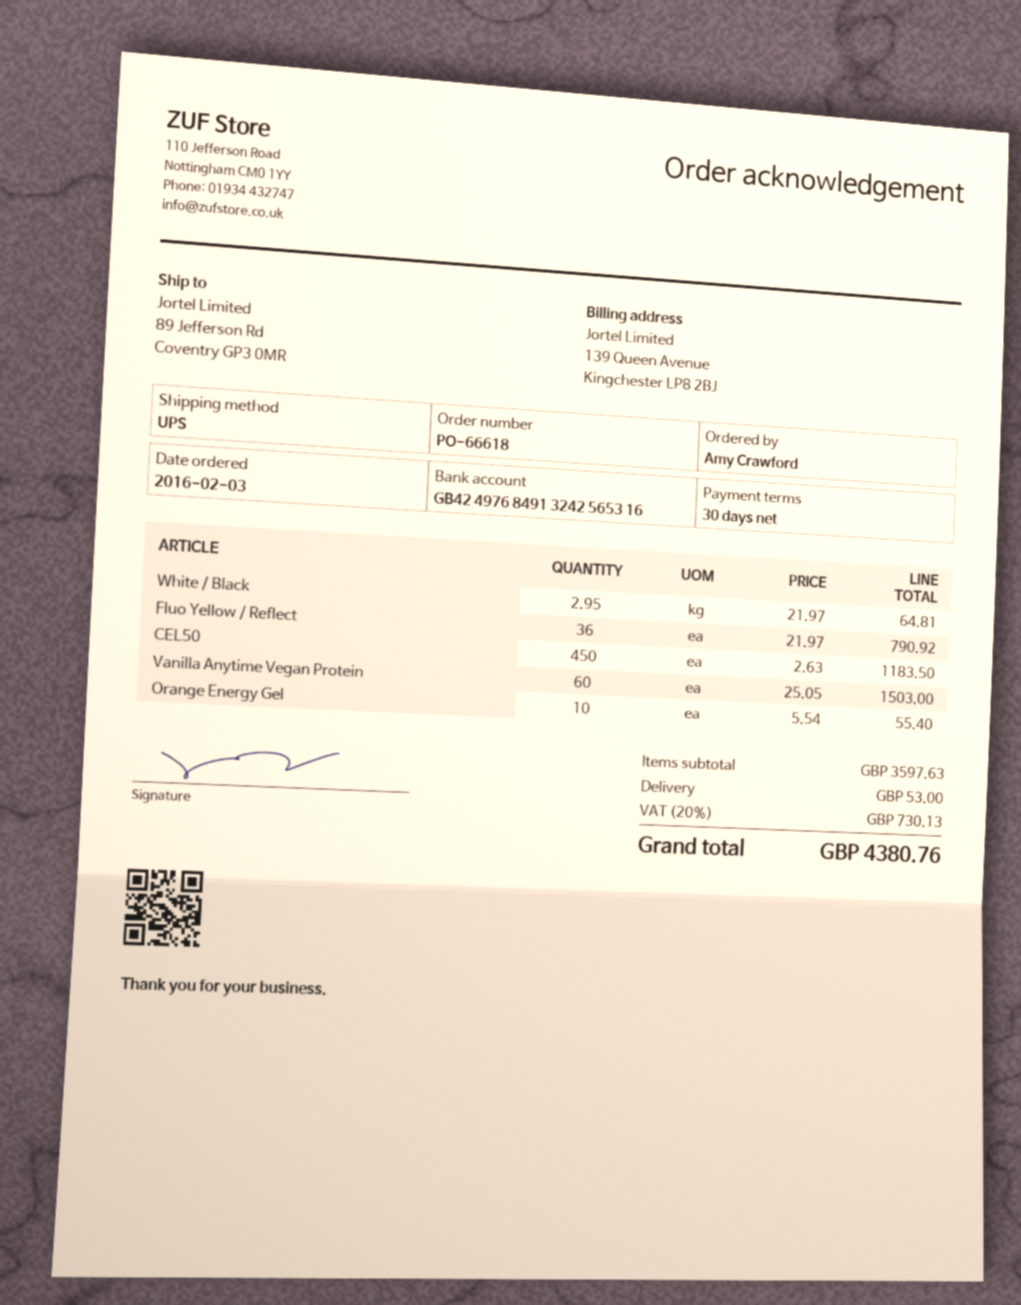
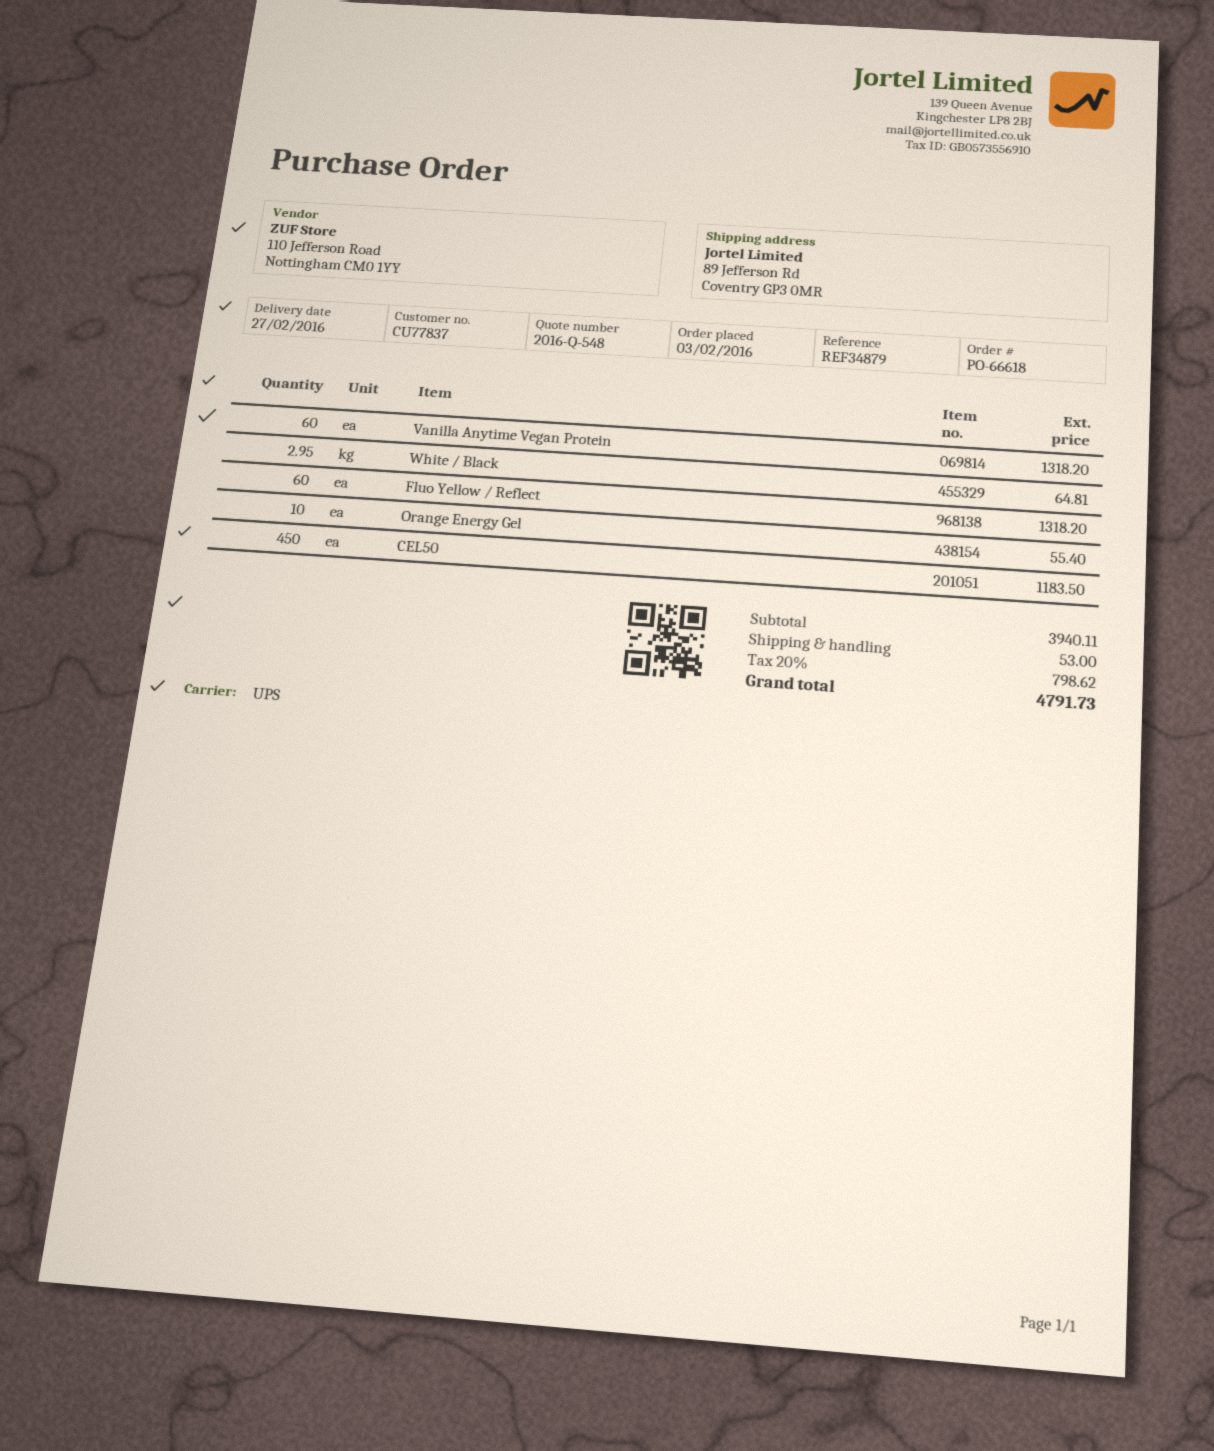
Fluo Yellow / Reflect: 36 for 790.92 -> 60 for 1318.20
Vanilla Anytime Vegan Protein: 60 for 1503.00 -> 60 for 1318.20
subtotal: 3597.63 -> 3940.11
tax: 20% = 730.13 -> 20% = 798.62
total: 4380.76 -> 4791.73

